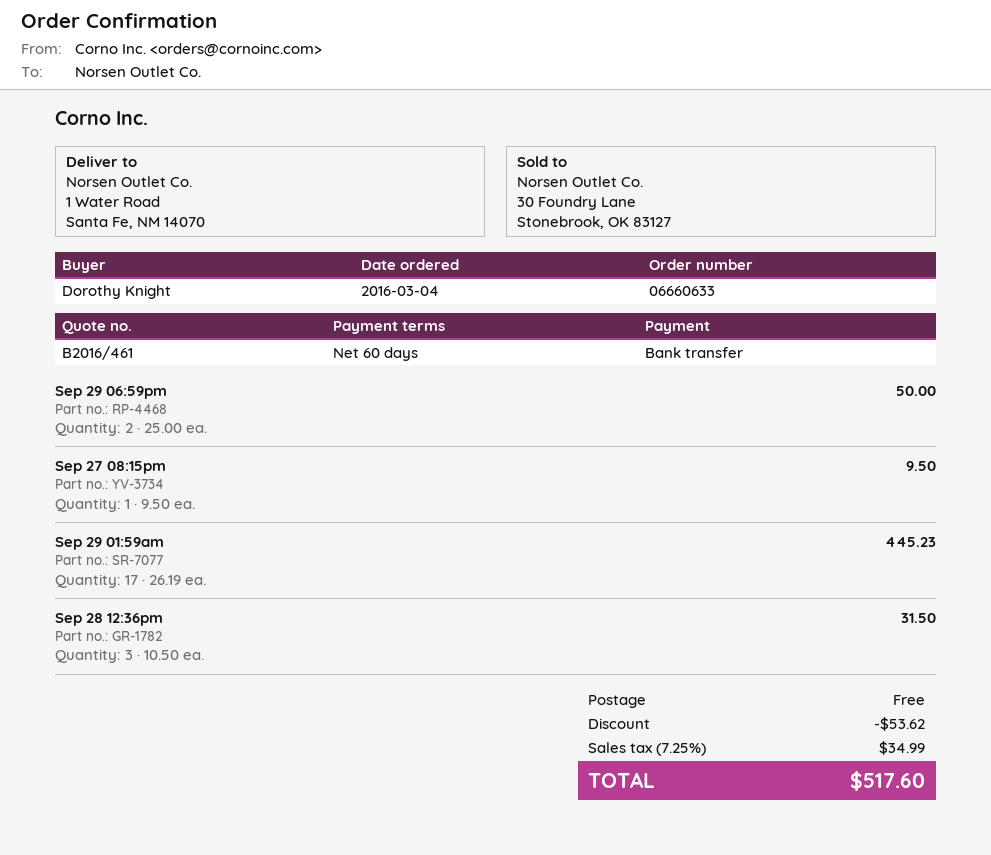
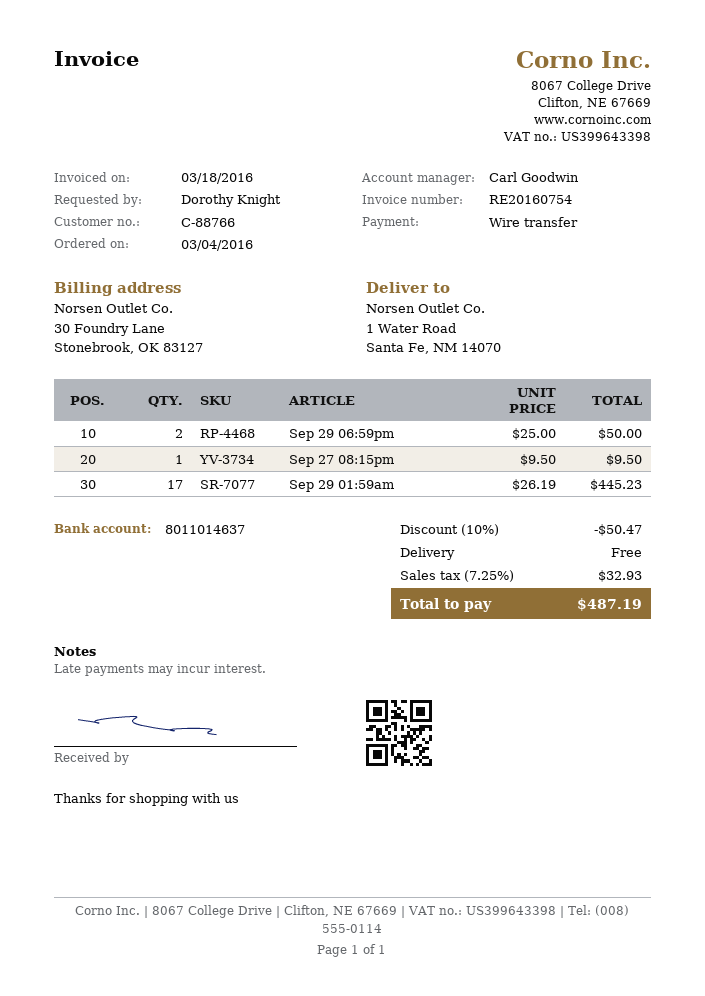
Sep 28 12:36pm: 3 x 10.50 = 31.50 -> none
discount: 53.62 -> 50.47
tax: 7.25% = 34.99 -> 7.25% = 32.93
total: 517.60 -> 487.19

